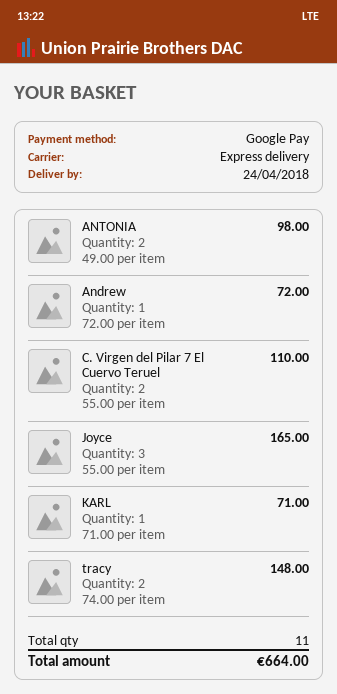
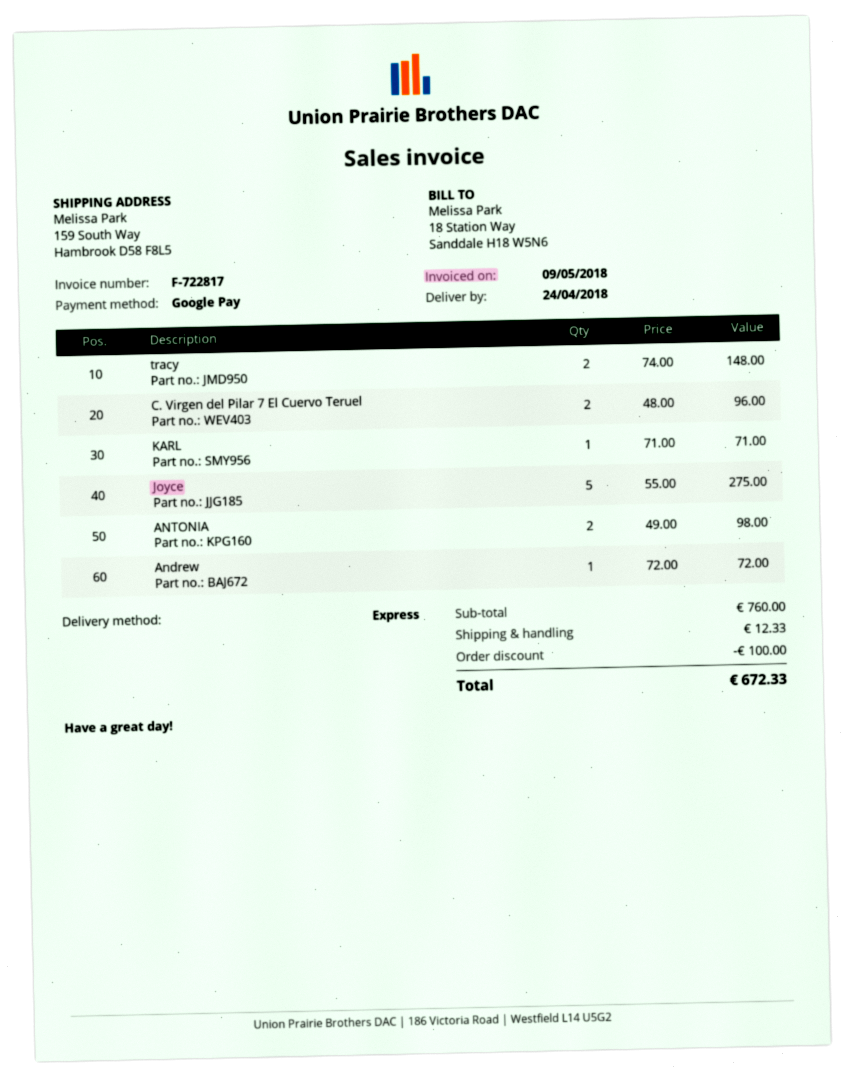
C. Virgen del Pilar 7 El Cuervo Teruel: 2 x 55.00 = 110.00 -> 2 x 48.00 = 96.00
Joyce: 3 x 55.00 = 165.00 -> 5 x 55.00 = 275.00
discount: none -> 100.00
shipping: none -> 12.33
total: 664.00 -> 672.33

